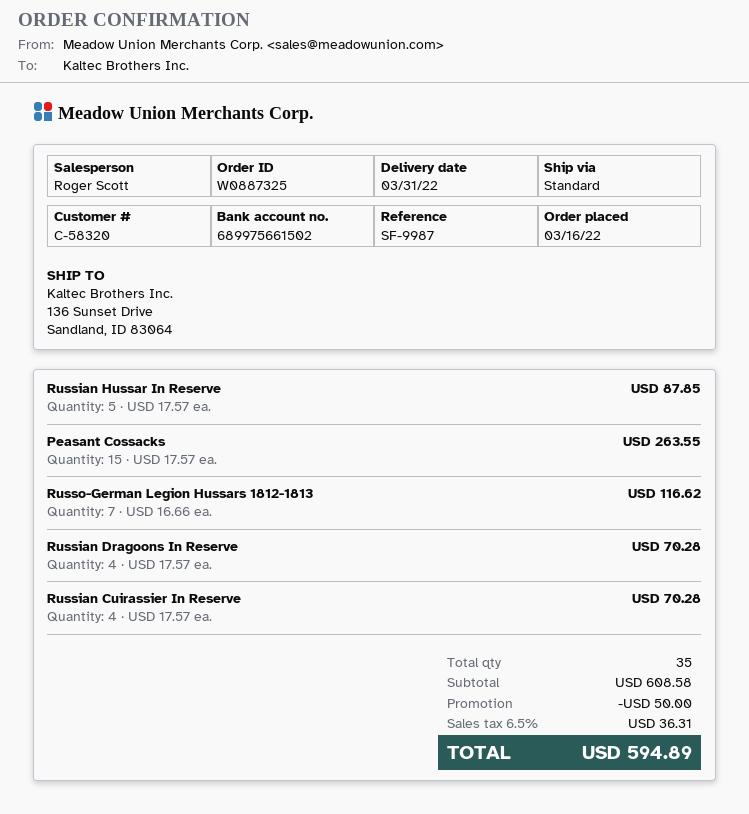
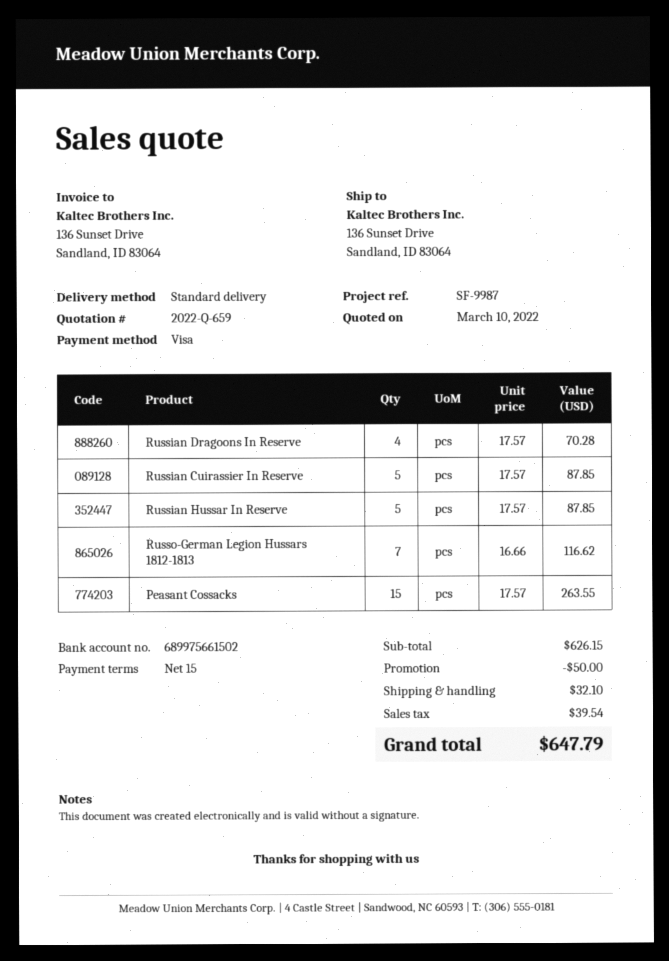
Russian Cuirassier In Reserve: 4 x 17.57 = 70.28 -> 5 x 17.57 = 87.85
subtotal: 608.58 -> 626.15
shipping: none -> 32.10
tax: 36.31 -> 39.54
total: 594.89 -> 647.79

